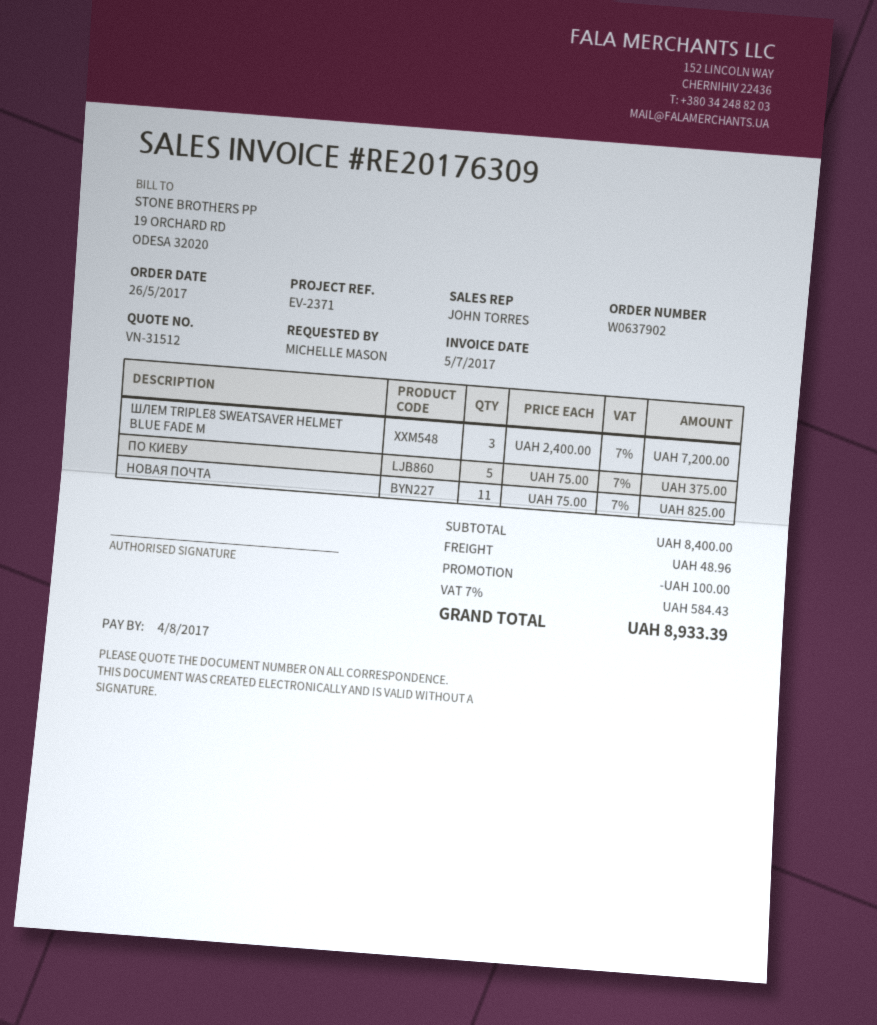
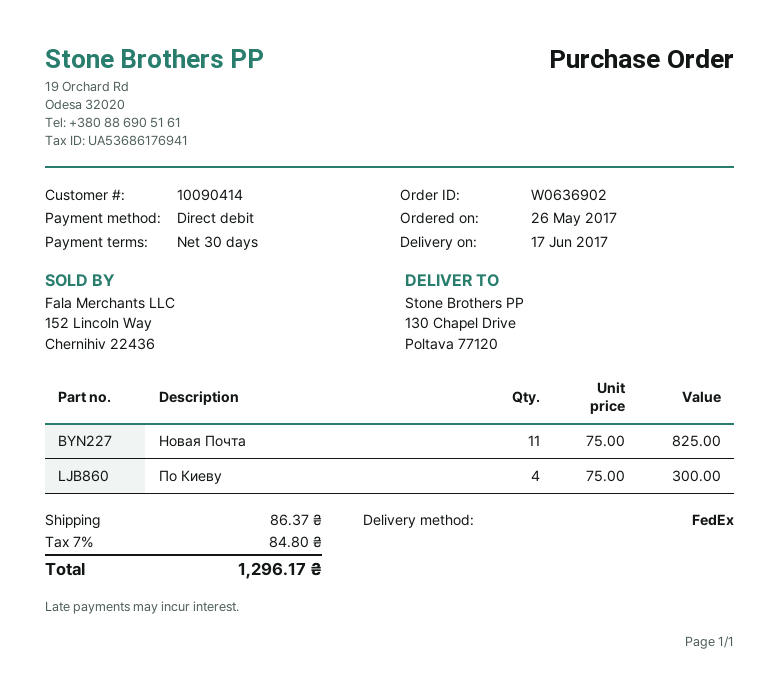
order number: W0637902 -> W0636902
ШЛЕМ TRIPLE8 SWEATSAVER HELMET BLUE FADE M: 3 x 2400.00 = 7200.00 -> none
ПО КИЕВУ: 5 x 75.00 = 375.00 -> 4 x 75.00 = 300.00
discount: 100.00 -> none
shipping: 48.96 -> 86.37
tax: 7% = 584.43 -> 7% = 84.80
total: 8933.39 -> 1296.17

